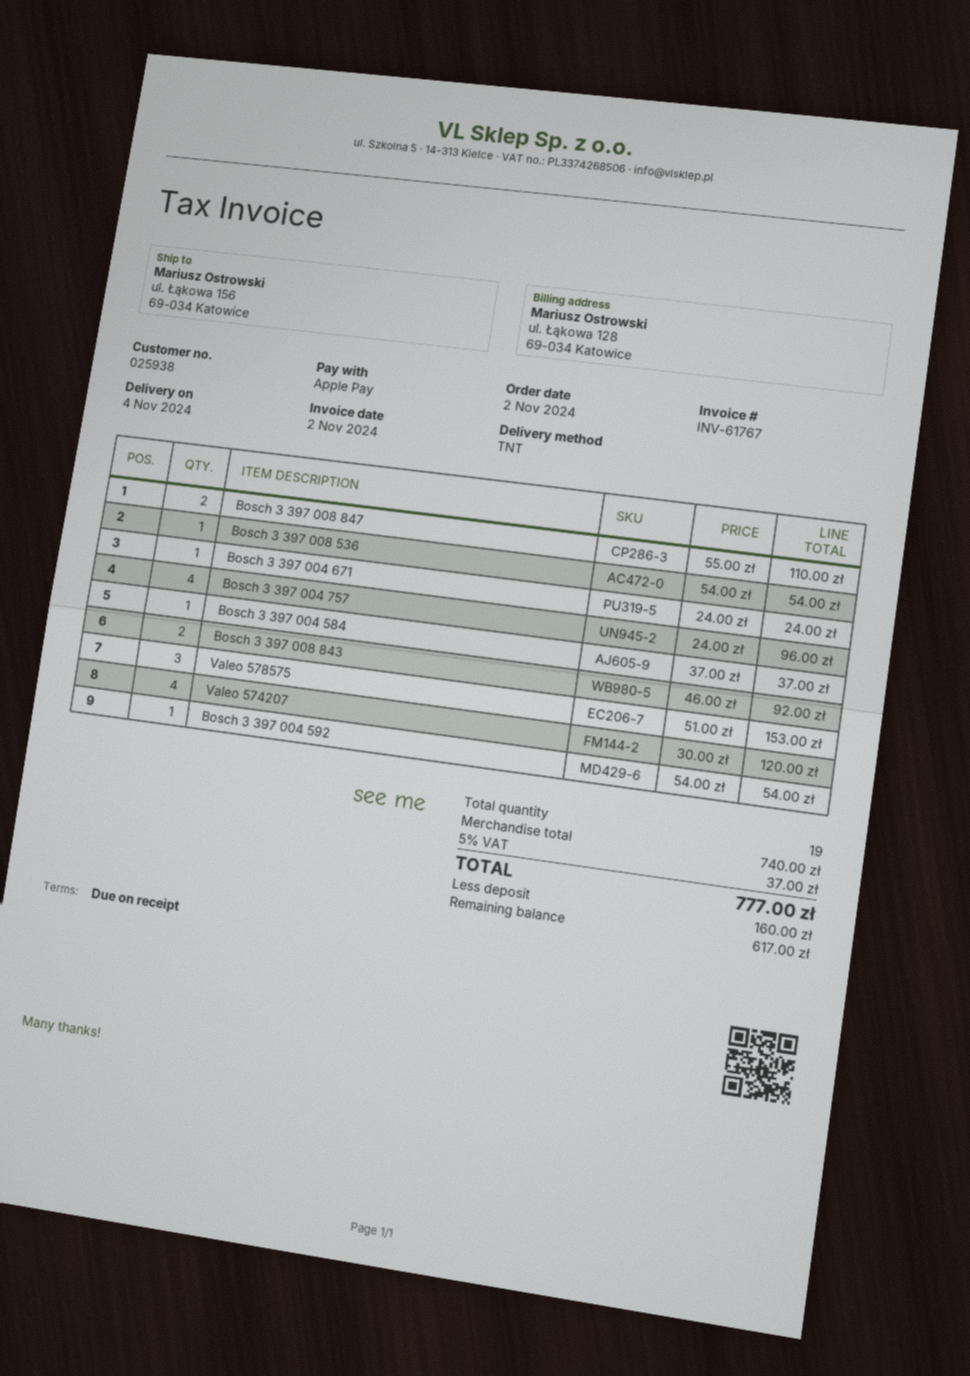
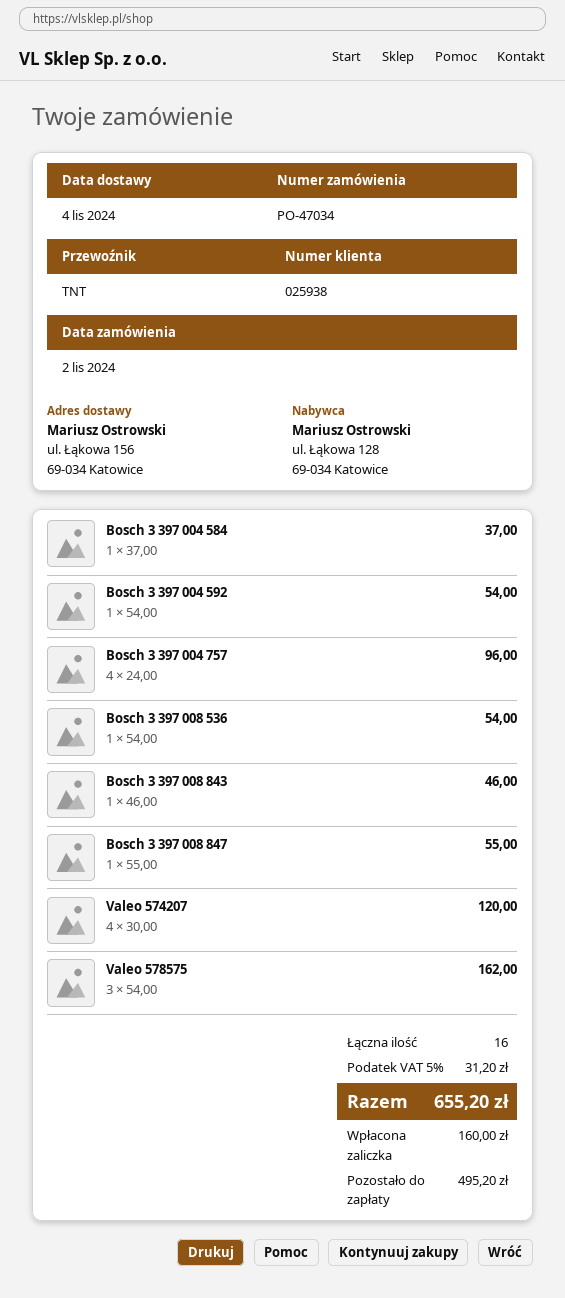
Bosch 3 397 008 847: 2 x 55.00 = 110.00 -> 1 x 55.00 = 55.00
Bosch 3 397 004 671: 1 x 24.00 = 24.00 -> none
Bosch 3 397 008 843: 2 x 46.00 = 92.00 -> 1 x 46.00 = 46.00
Valeo 578575: 3 x 51.00 = 153.00 -> 3 x 54.00 = 162.00
total quantity: 19 -> 16
tax: 5% = 37.00 -> 5% = 31.20
total: 777.00 -> 655.20
balance: 617.00 -> 495.20

